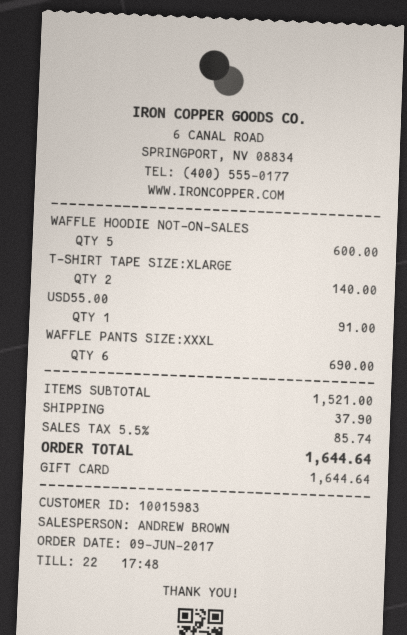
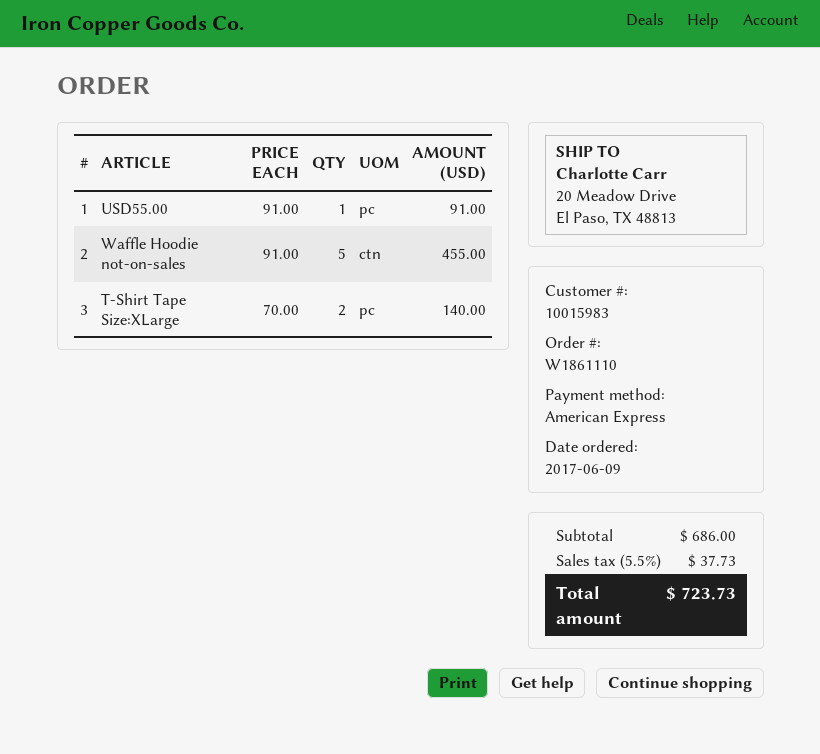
payment method: gift card -> American Express
WAFFLE HOODIE NOT-ON-SALES: 5 for 600.00 -> 5 for 455.00
WAFFLE PANTS SIZE:XXXL: 6 for 690.00 -> none
subtotal: 1521.00 -> 686.00
shipping: 37.90 -> none
tax: 5.5% = 85.74 -> 5.5% = 37.73
total: 1644.64 -> 723.73

